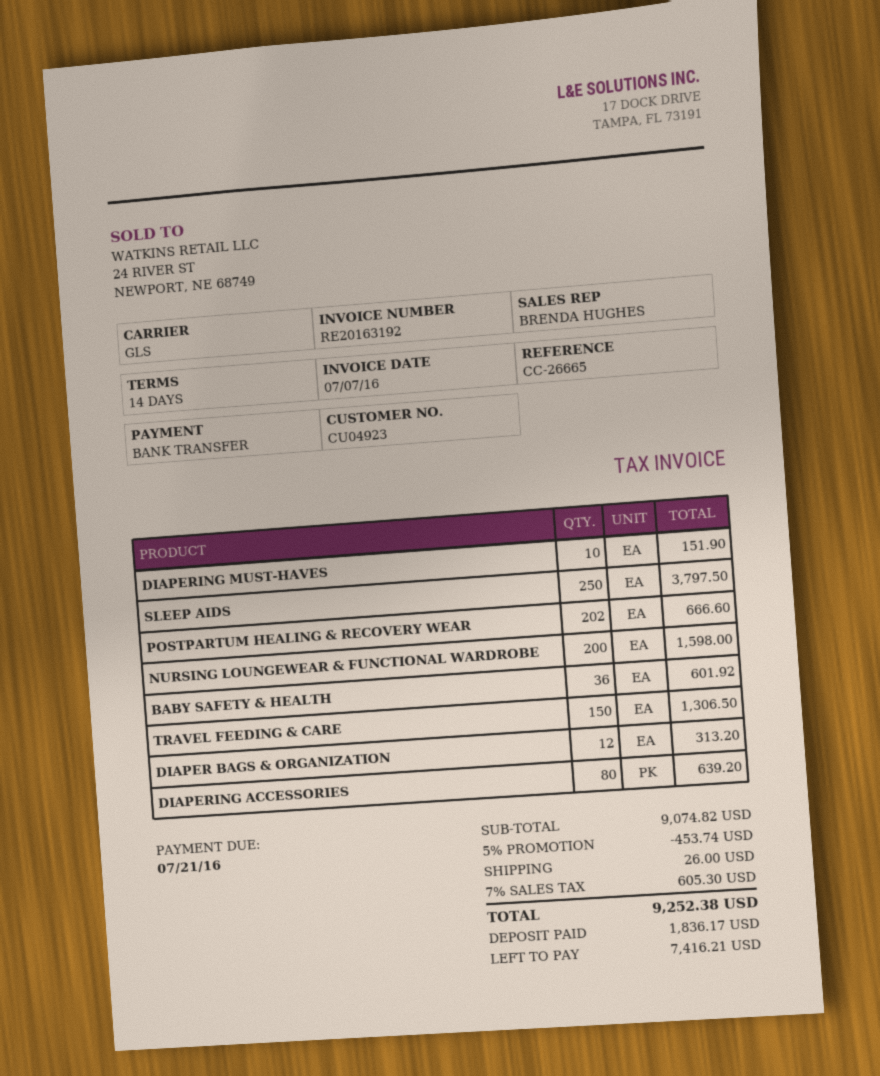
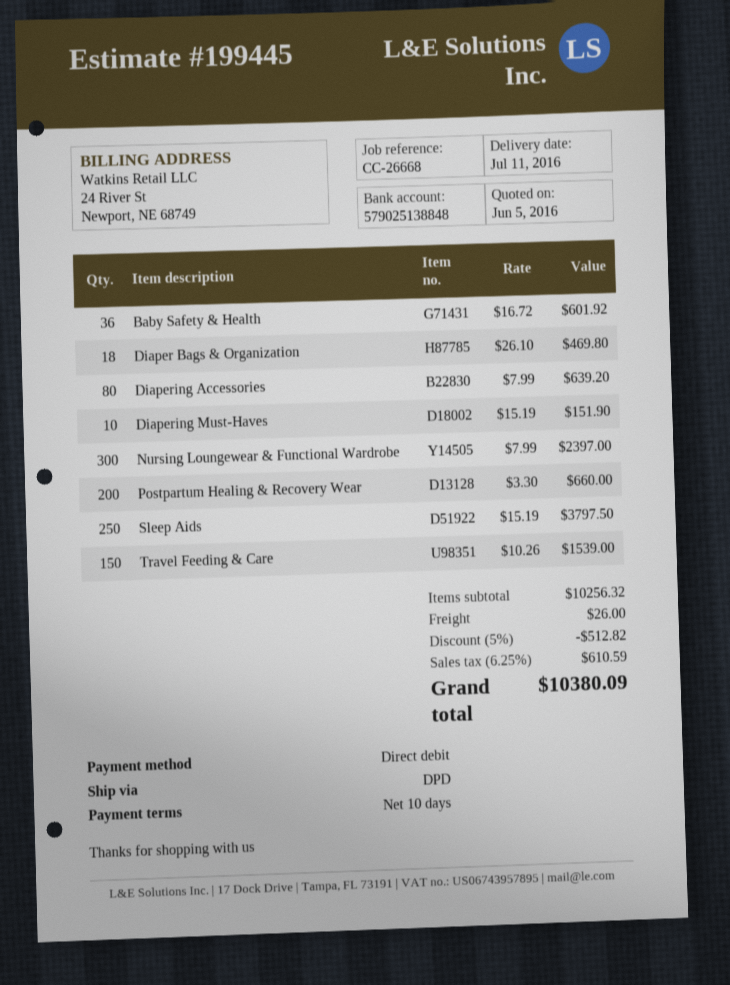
payment terms: 14 days -> 10 days
reference: CC-26665 -> CC-26668
payment method: bank transfer -> direct debit
shipping method: GLS -> DPD
POSTPARTUM HEALING & RECOVERY WEAR: 202 for 666.60 -> 200 for 660.00
NURSING LOUNGEWEAR & FUNCTIONAL WARDROBE: 200 for 1598.00 -> 300 for 2397.00
TRAVEL FEEDING & CARE: 150 for 1306.50 -> 150 for 1539.00
DIAPER BAGS & ORGANIZATION: 12 for 313.20 -> 18 for 469.80
subtotal: 9074.82 -> 10256.32
discount: 5% = 453.74 -> 5% = 512.82
tax: 7% = 605.30 -> 6.25% = 610.59
total: 9252.38 -> 10380.09

